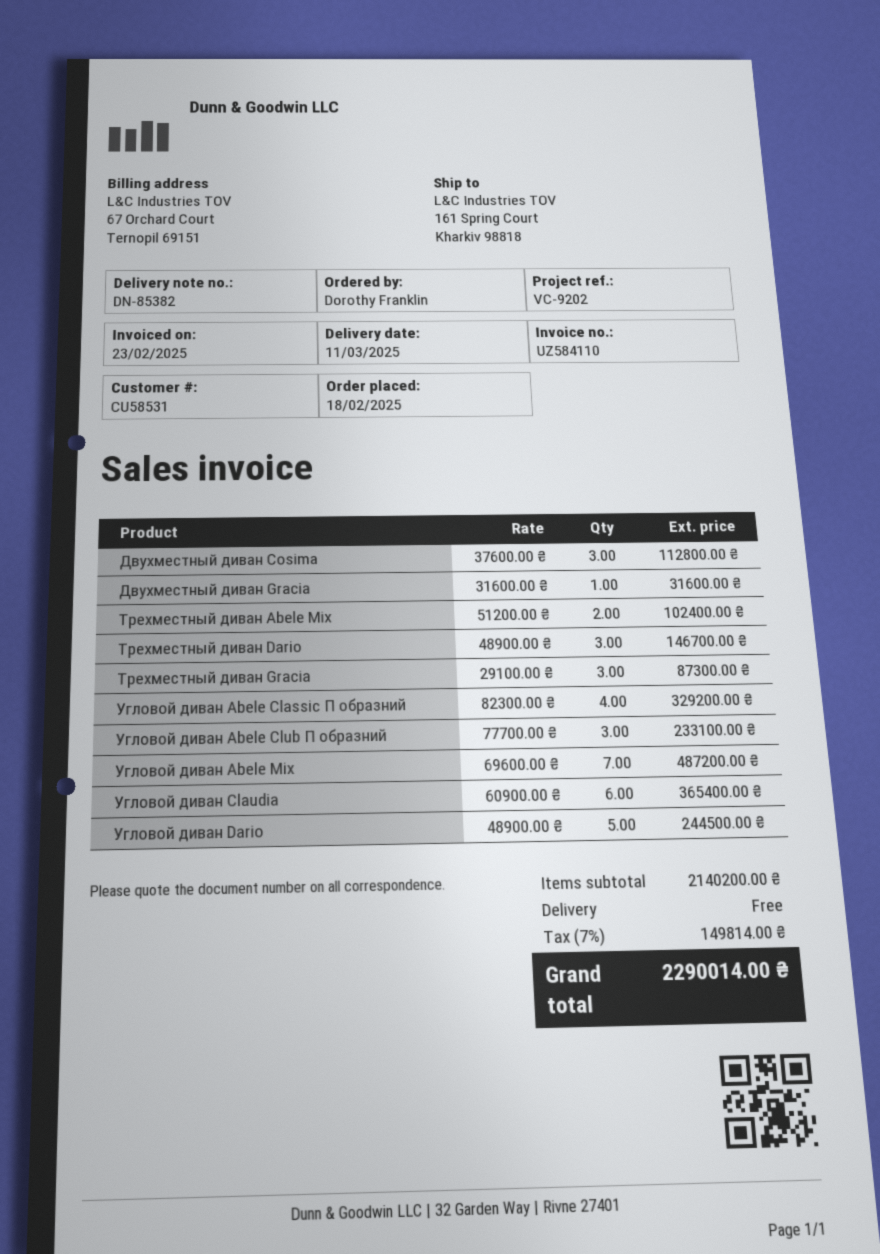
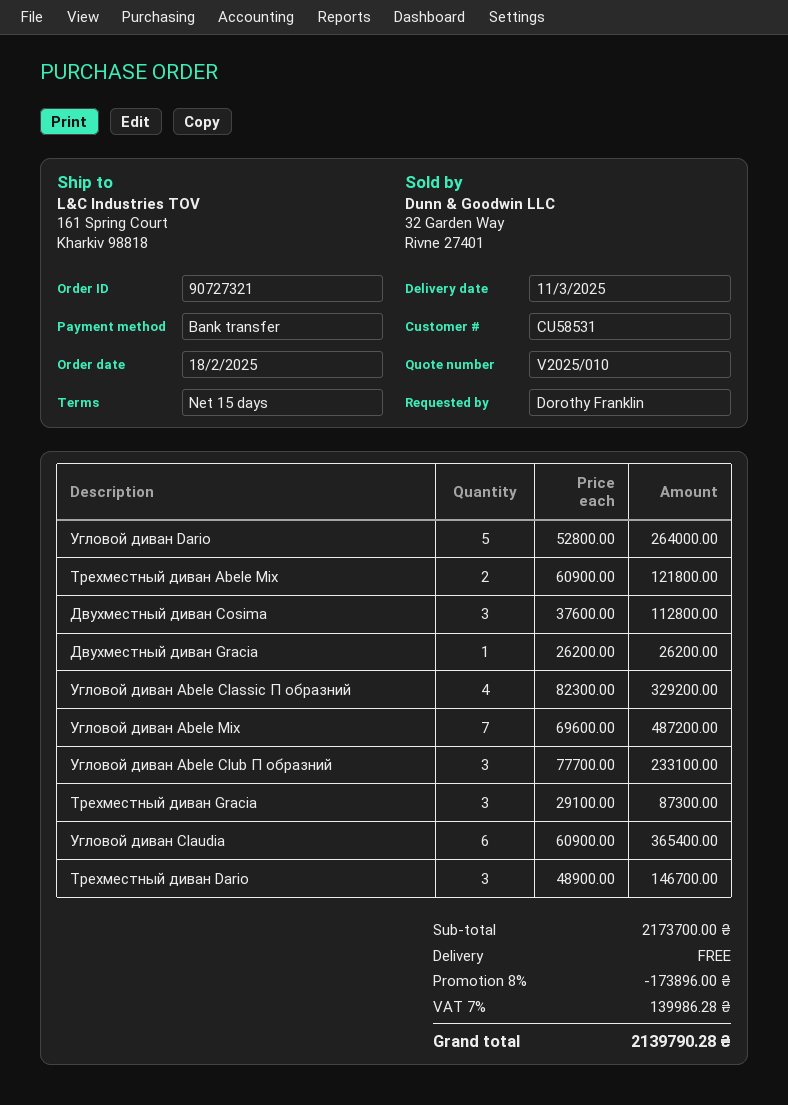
Двухместный диван Gracia: 1 x 31600.00 = 31600.00 -> 1 x 26200.00 = 26200.00
Трехместный диван Abele Mix: 2 x 51200.00 = 102400.00 -> 2 x 60900.00 = 121800.00
Угловой диван Dario: 5 x 48900.00 = 244500.00 -> 5 x 52800.00 = 264000.00
subtotal: 2140200.00 -> 2173700.00
discount: none -> 8% = 173896.00
tax: 7% = 149814.00 -> 7% = 139986.28
total: 2290014.00 -> 2139790.28

